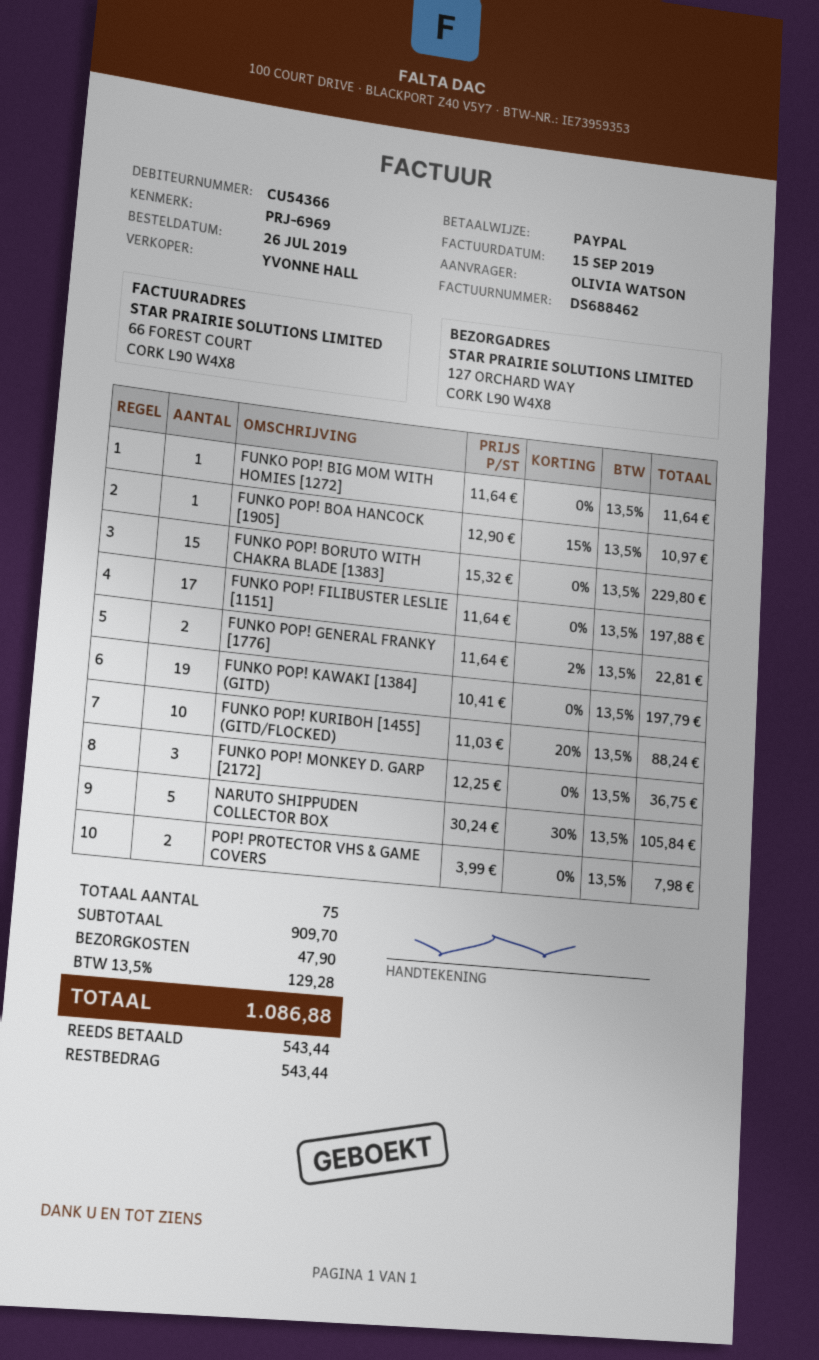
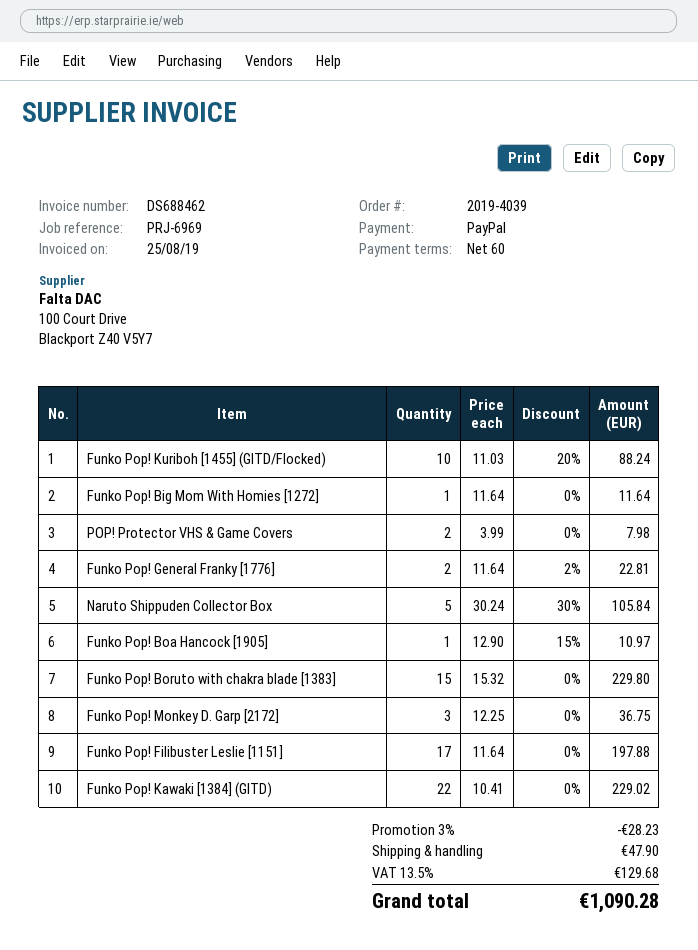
invoice date: 2019-09-15 -> 2019-08-25
FUNKO POP! KAWAKI [1384] (GITD): 19 x 10.41 = 197.79 -> 22 x 10.41 = 229.02
discount: none -> 3% = 28.23
tax: 13.5% = 129.28 -> 13.5% = 129.68
total: 1086.88 -> 1090.28

